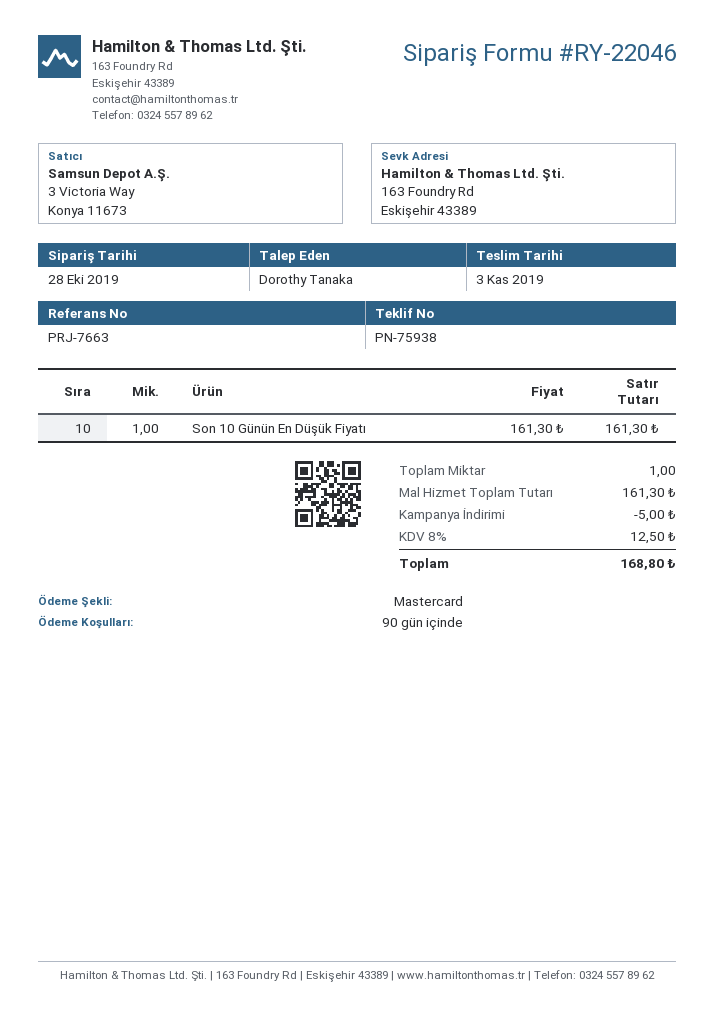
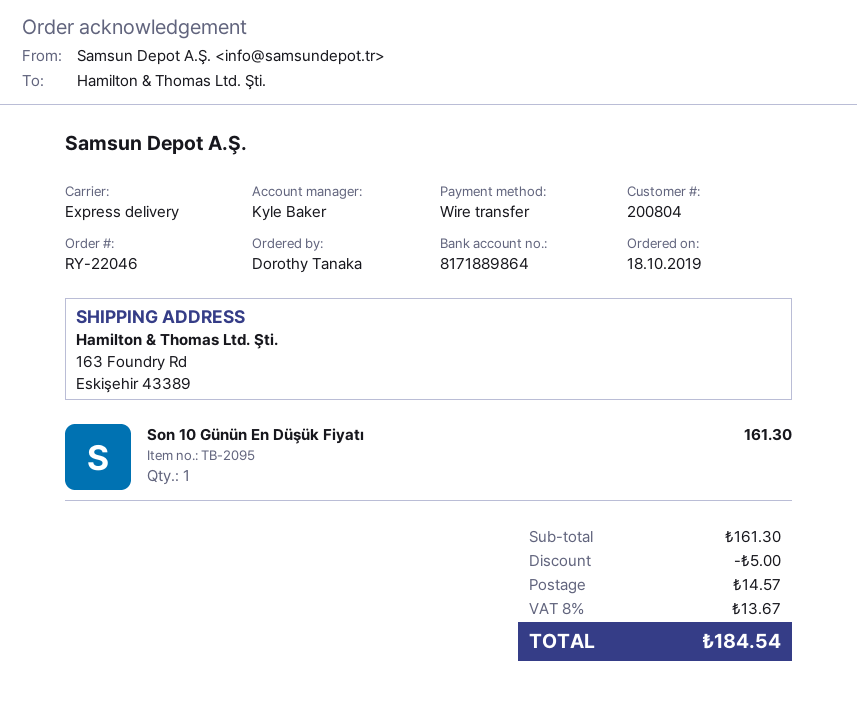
order date: 2019-10-28 -> 2019-10-18
payment method: Mastercard -> bank transfer
shipping: none -> 14.57
tax: 8% = 12.50 -> 8% = 13.67
total: 168.80 -> 184.54

